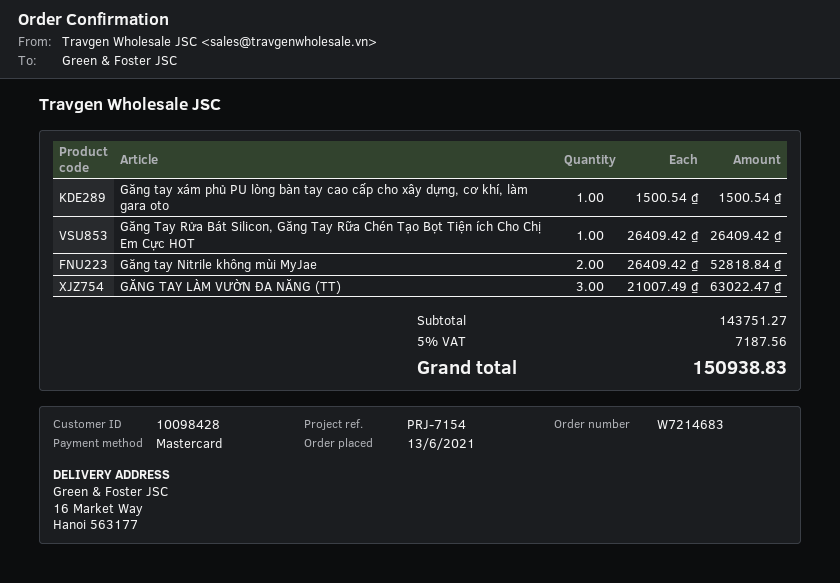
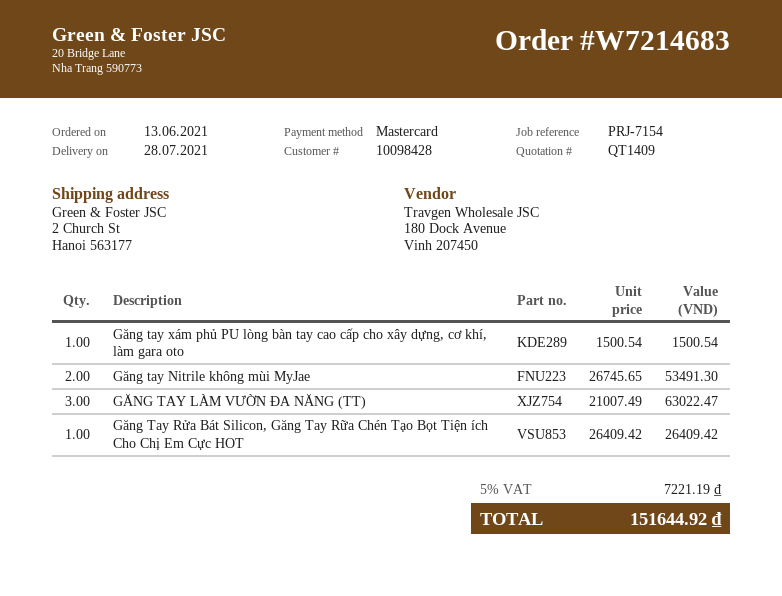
ship to: 16 Market Way, Hanoi 563177 -> 2 Church St, Hanoi 563177
Găng tay Nitrile không mùi MyJae: 2 x 26409.42 = 52818.84 -> 2 x 26745.65 = 53491.30
tax: 5% = 7187.56 -> 5% = 7221.19
total: 150938.83 -> 151644.92

